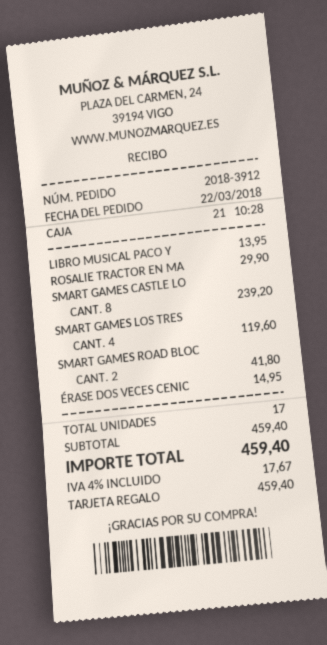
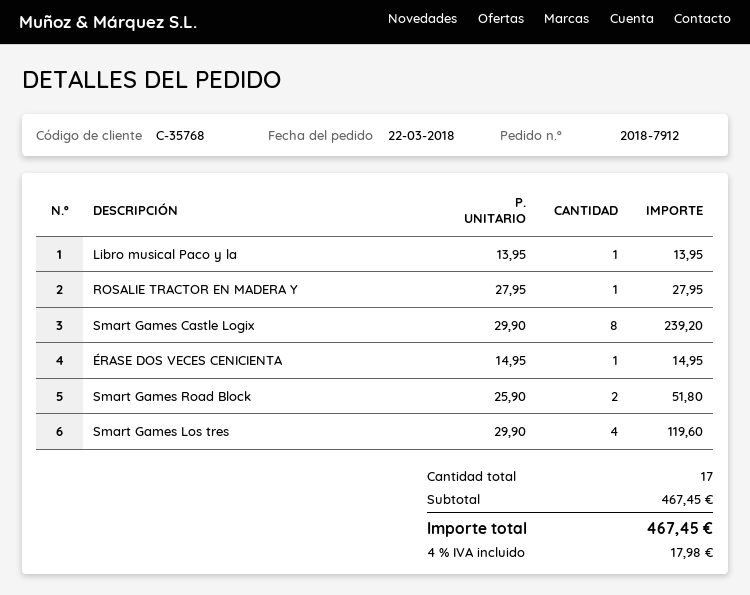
order number: 2018-3912 -> 2018-7912
ROSALIE TRACTOR EN MA: 1 for 29.90 -> 1 for 27.95
SMART GAMES ROAD BLOC: 2 for 41.80 -> 2 for 51.80
subtotal: 459.40 -> 467.45
tax: 4% = 17.67 -> 4% = 17.98
total: 459.40 -> 467.45

